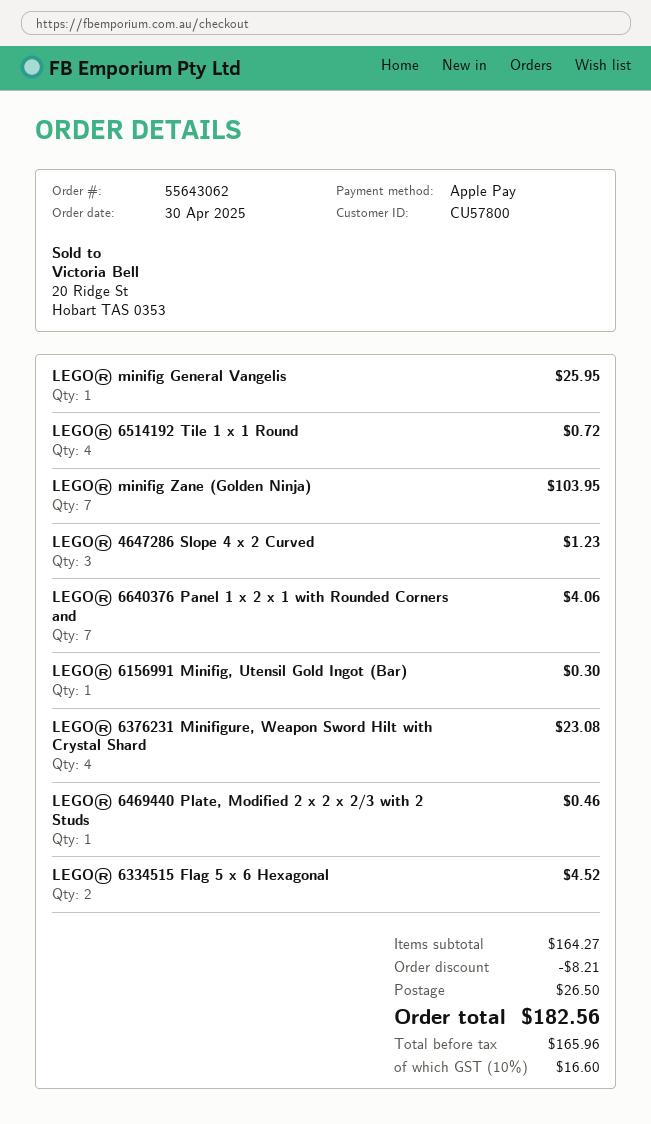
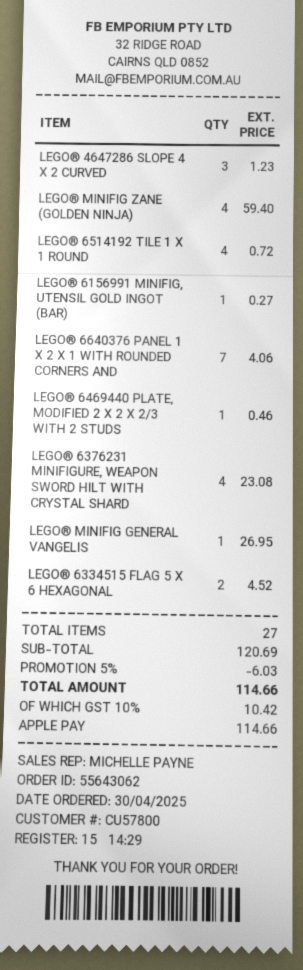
LEGO® minifig General Vangelis: 1 for 25.95 -> 1 for 26.95
LEGO® minifig Zane (Golden Ninja): 7 for 103.95 -> 4 for 59.40
LEGO® 6156991 Minifig, Utensil Gold Ingot (Bar): 1 for 0.30 -> 1 for 0.27
subtotal: 164.27 -> 120.69
discount: 8.21 -> 6.03
shipping: 26.50 -> none
tax: 10% = 16.60 -> 10% = 10.42
total: 182.56 -> 114.66

